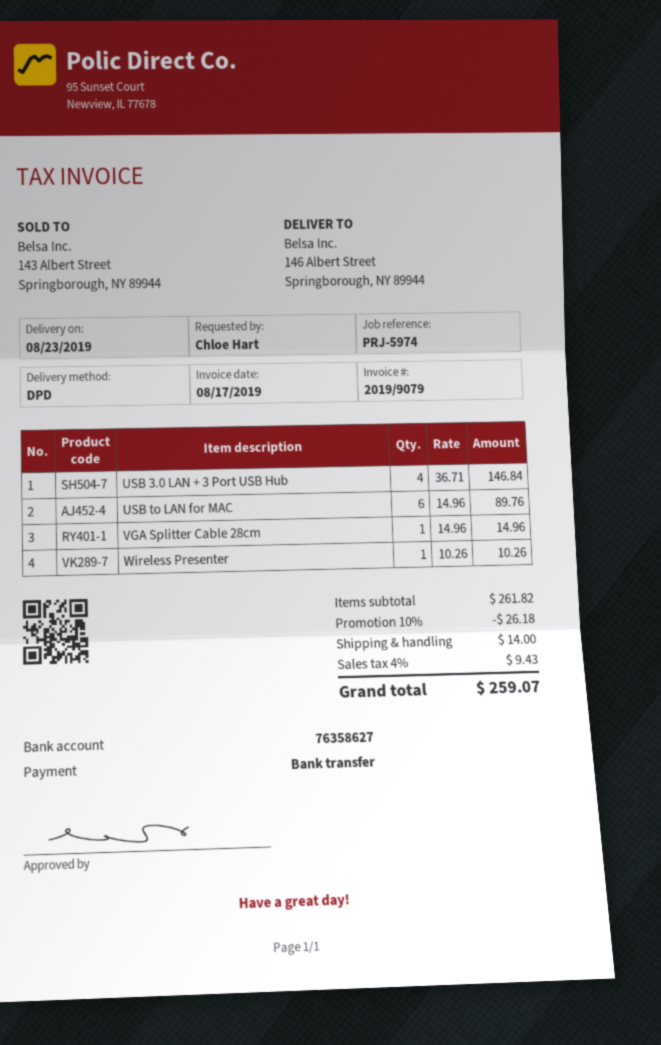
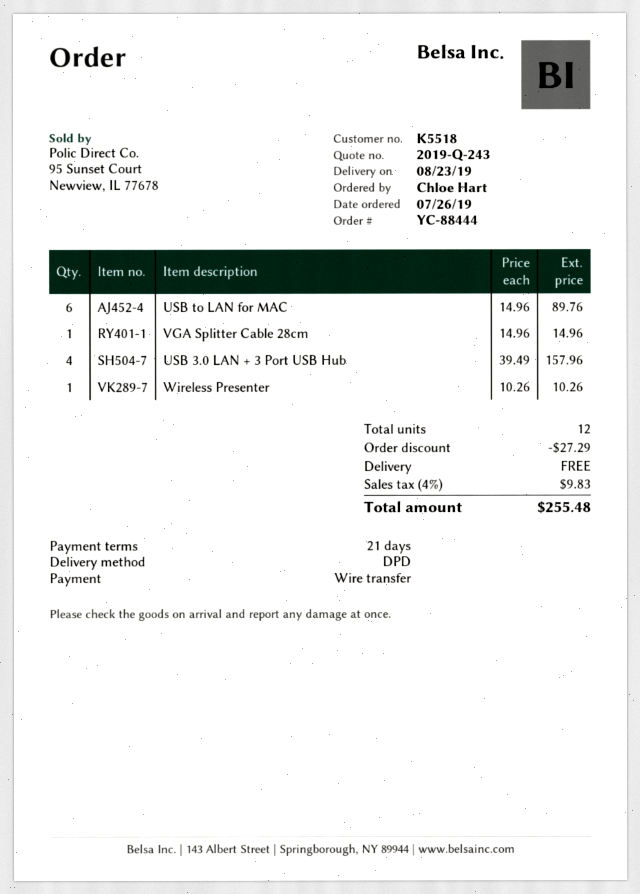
USB 3.0 LAN + 3 Port USB Hub: 4 x 36.71 = 146.84 -> 4 x 39.49 = 157.96
discount: 26.18 -> 27.29
shipping: 14.00 -> 0.00
tax: 4% = 9.43 -> 4% = 9.83
total: 259.07 -> 255.48

